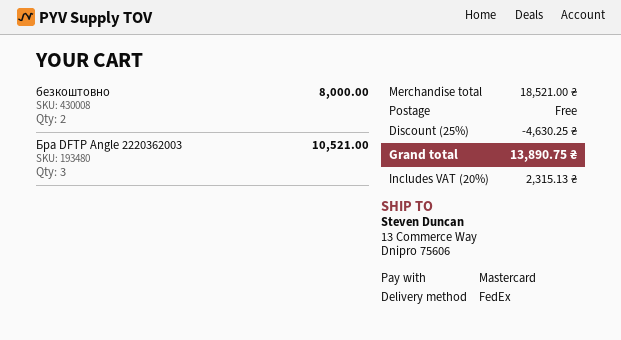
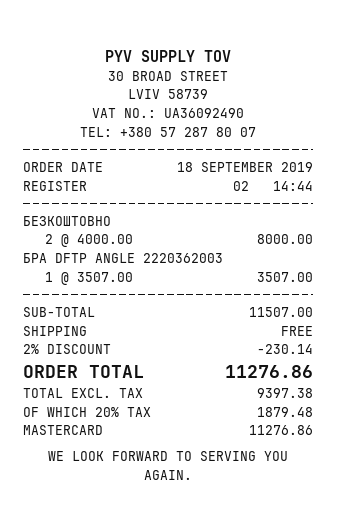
Бра DFTP Angle 2220362003: 3 for 10521.00 -> 1 for 3507.00
subtotal: 18521.00 -> 11507.00
discount: 25% = 4630.25 -> 2% = 230.14
tax: 20% = 2315.13 -> 20% = 1879.48
total: 13890.75 -> 11276.86

